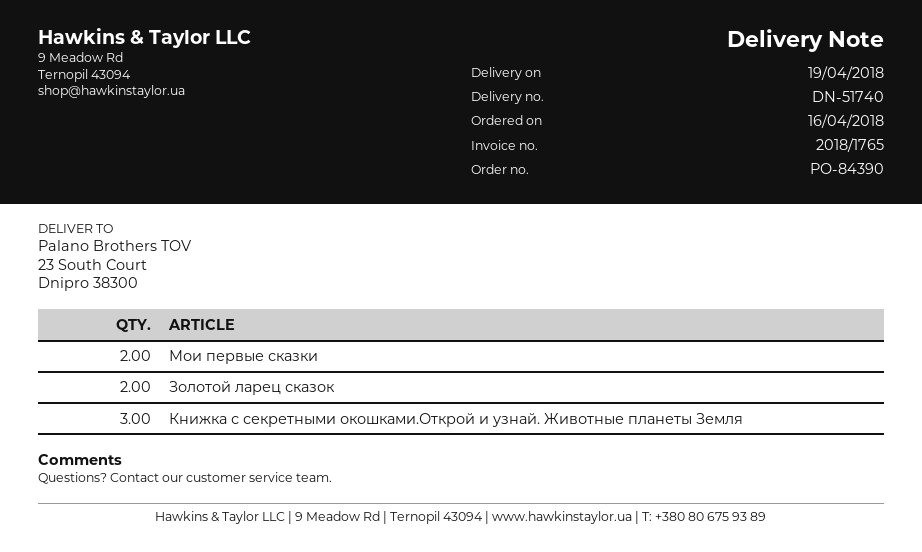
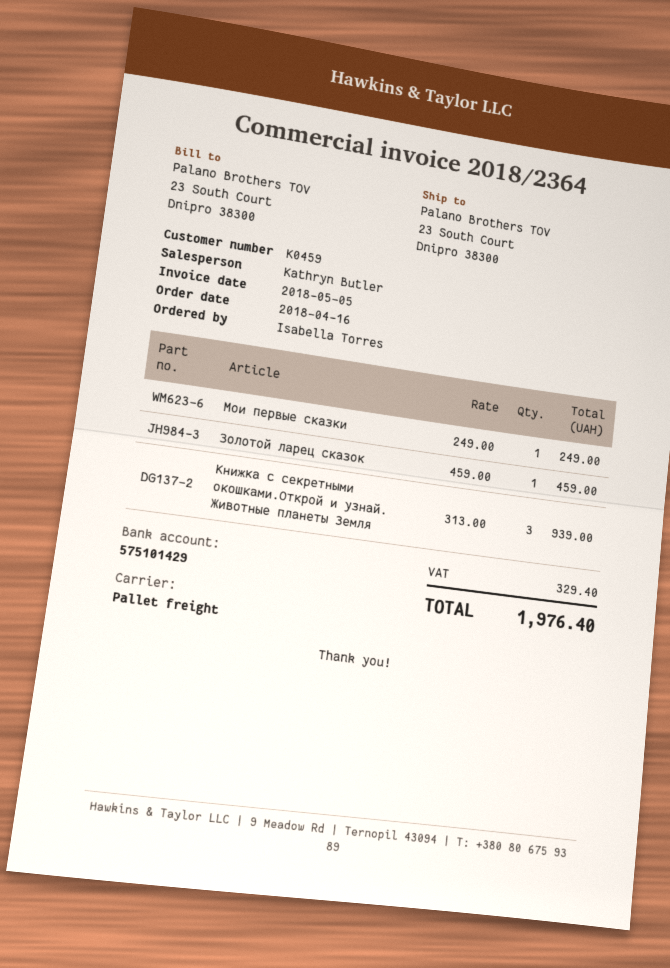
invoice number: 2018/1765 -> 2018/2364
Мои первые сказки: 2 -> 1
Золотой ларец сказок: 2 -> 1

